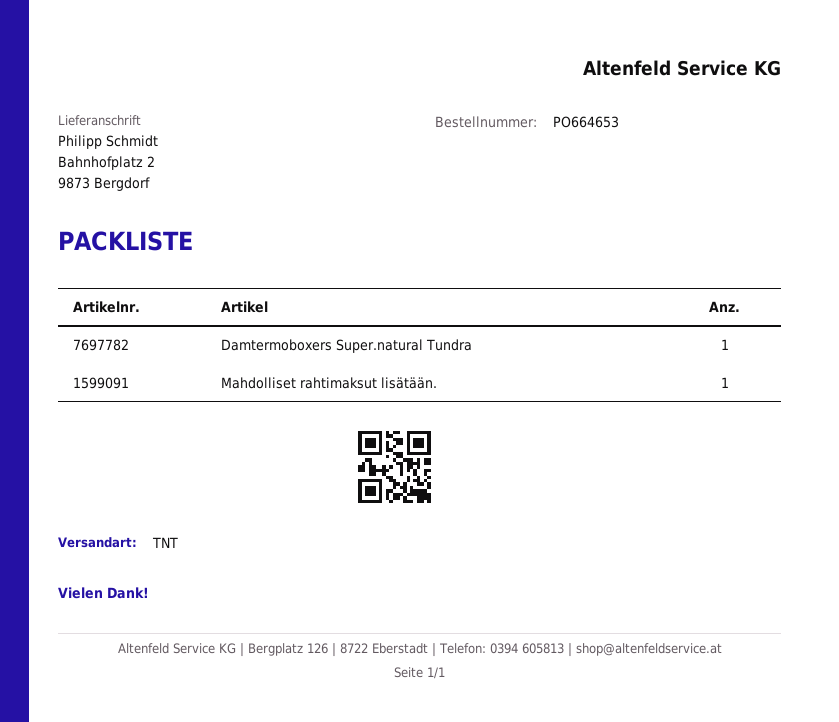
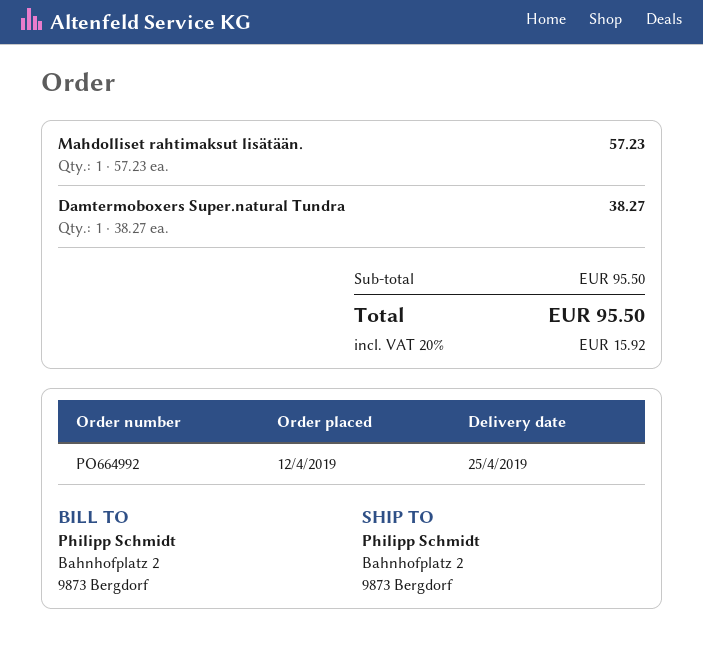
order number: PO664653 -> PO664992

